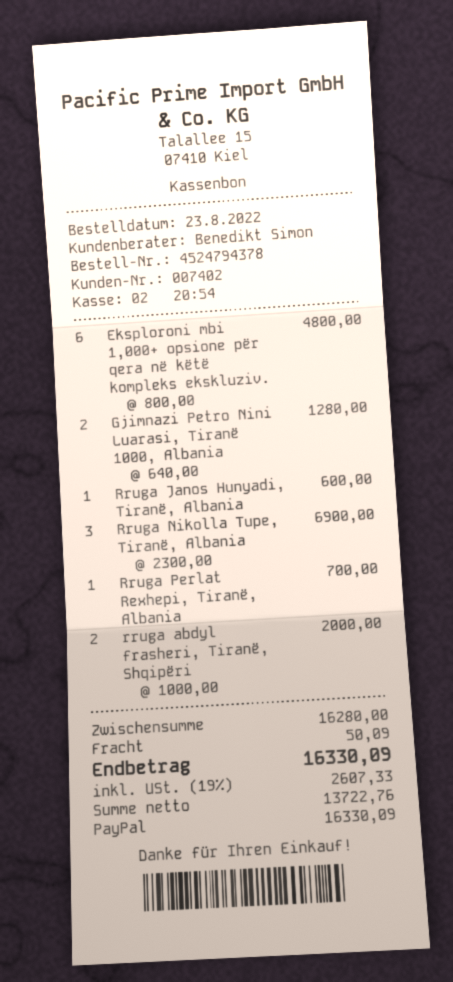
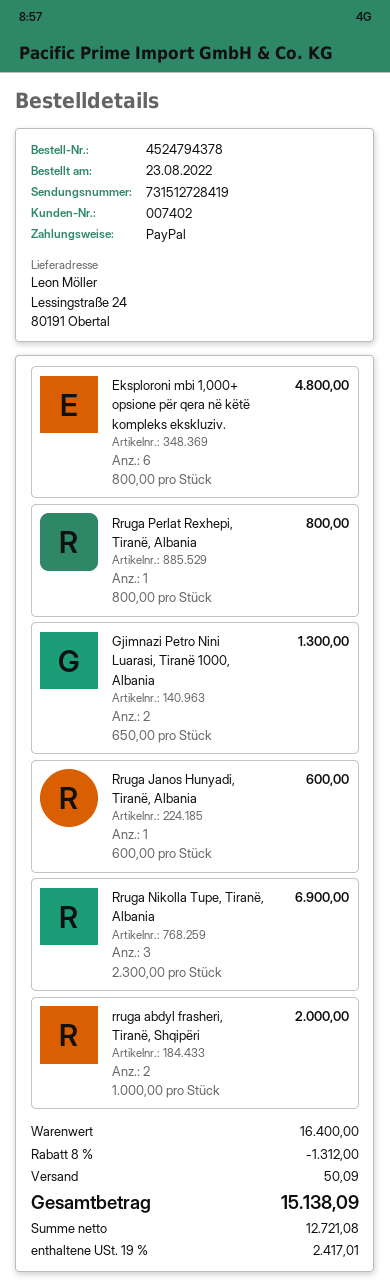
Gjimnazi Petro Nini Luarasi, Tiranë 1000, Albania: 2 x 640.00 = 1280.00 -> 2 x 650.00 = 1300.00
Rruga Perlat Rexhepi, Tiranë, Albania: 1 x 700.00 = 700.00 -> 1 x 800.00 = 800.00
subtotal: 16280.00 -> 16400.00
discount: none -> 8% = 1312.00
net: 13722.76 -> 12721.08
tax: 19% = 2607.33 -> 19% = 2417.01
total: 16330.09 -> 15138.09

